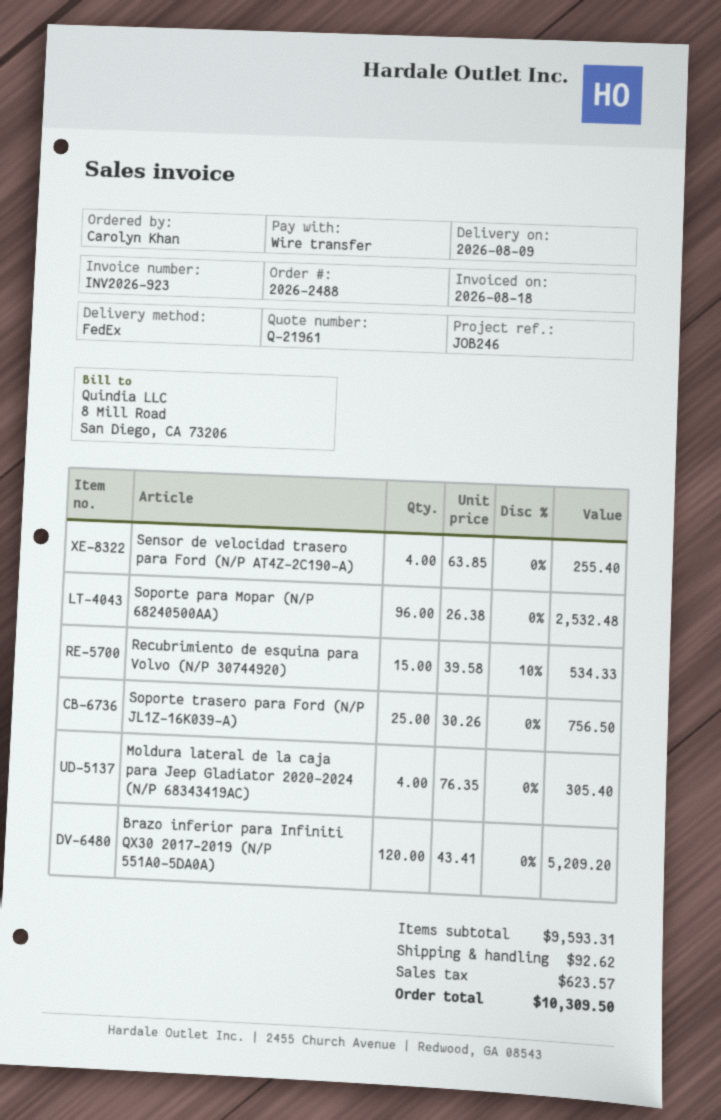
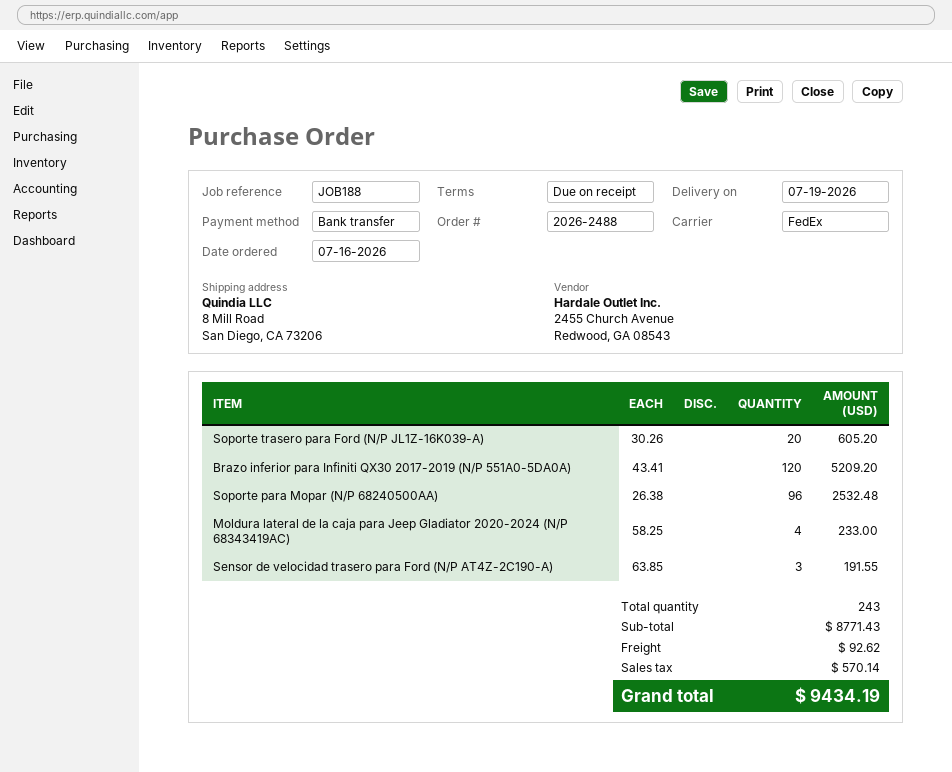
delivery date: 2026-08-09 -> 2026-07-19
reference: JOB246 -> JOB188
Sensor de velocidad trasero para Ford (N/P AT4Z-2C190-A): 4 x 63.85 = 255.40 -> 3 x 63.85 = 191.55
Recubrimiento de esquina para Volvo (N/P 30744920): 15 x 39.58 - 10% = 534.33 -> none
Soporte trasero para Ford (N/P JL1Z-16K039-A): 25 x 30.26 = 756.50 -> 20 x 30.26 = 605.20
Moldura lateral de la caja para Jeep Gladiator 2020-2024 (N/P 68343419AC): 4 x 76.35 = 305.40 -> 4 x 58.25 = 233.00
subtotal: 9593.31 -> 8771.43
tax: 623.57 -> 570.14
total: 10309.50 -> 9434.19

